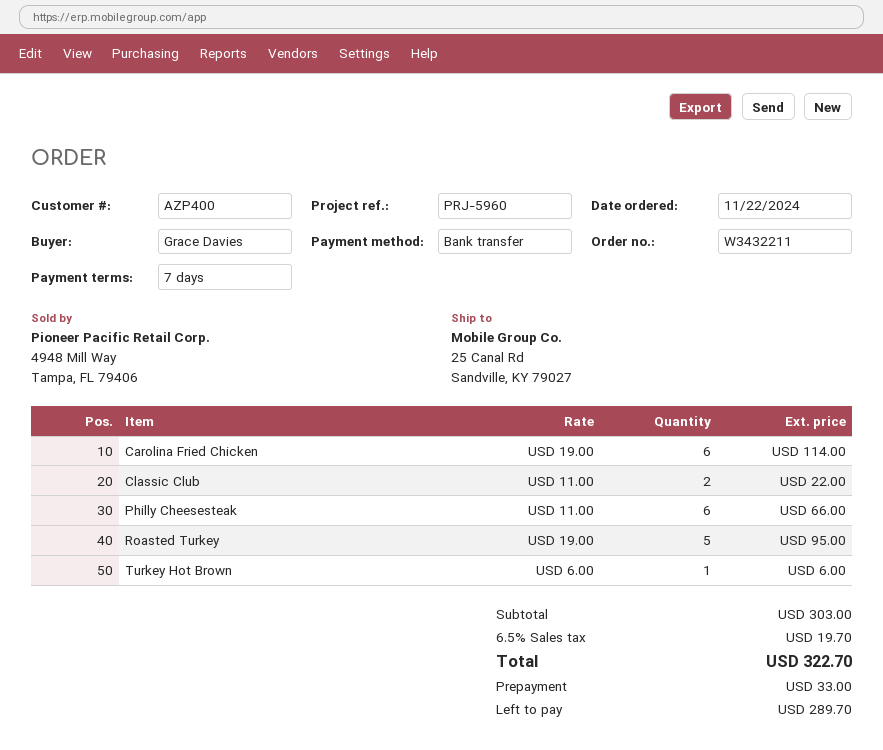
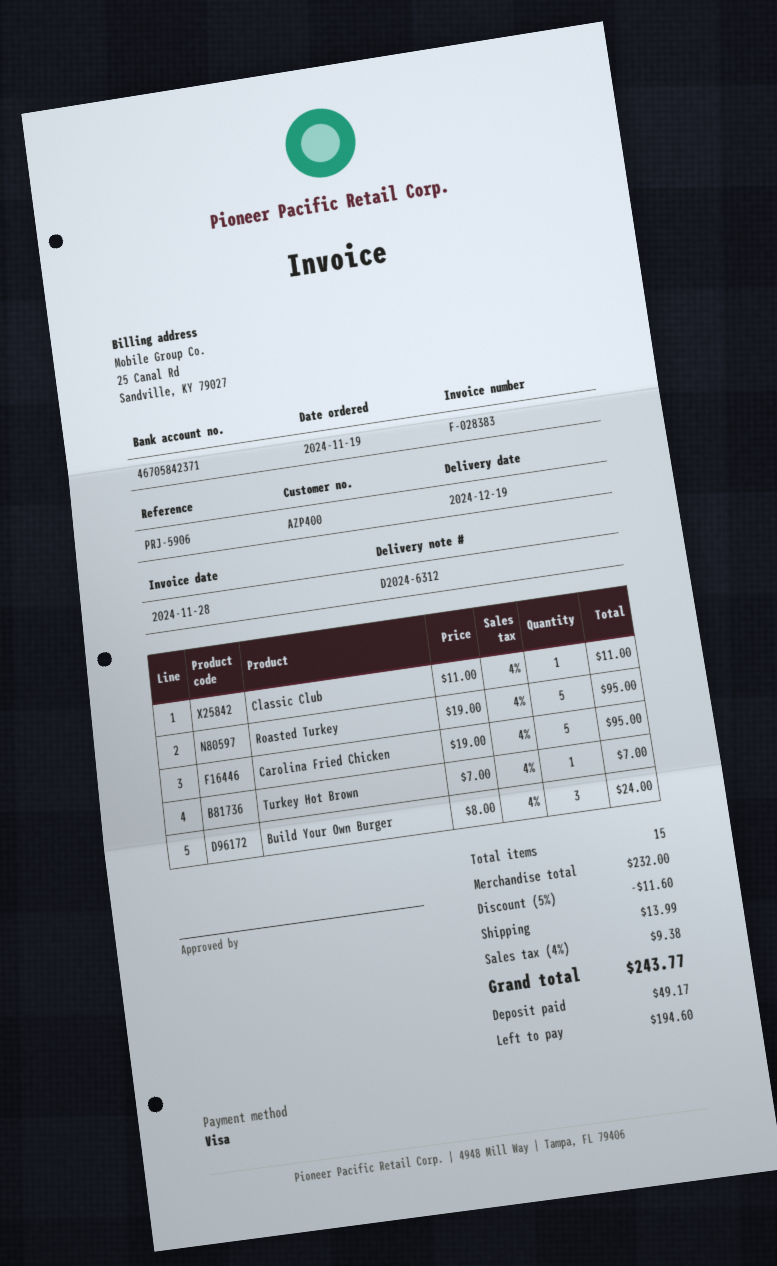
order date: 2024-11-22 -> 2024-11-19
reference: PRJ-5960 -> PRJ-5906
payment method: bank transfer -> Visa
Carolina Fried Chicken: 6 x 19.00 = 114.00 -> 5 x 19.00 = 95.00
Classic Club: 2 x 11.00 = 22.00 -> 1 x 11.00 = 11.00
Philly Cheesesteak: 6 x 11.00 = 66.00 -> none
Turkey Hot Brown: 1 x 6.00 = 6.00 -> 1 x 7.00 = 7.00
Build Your Own Burger: none -> 3 x 8.00 = 24.00
subtotal: 303.00 -> 232.00
discount: none -> 5% = 11.60
shipping: none -> 13.99
tax: 6.5% = 19.70 -> 4% = 9.38
total: 322.70 -> 243.77
deposit: 33.00 -> 49.17
balance: 289.70 -> 194.60

